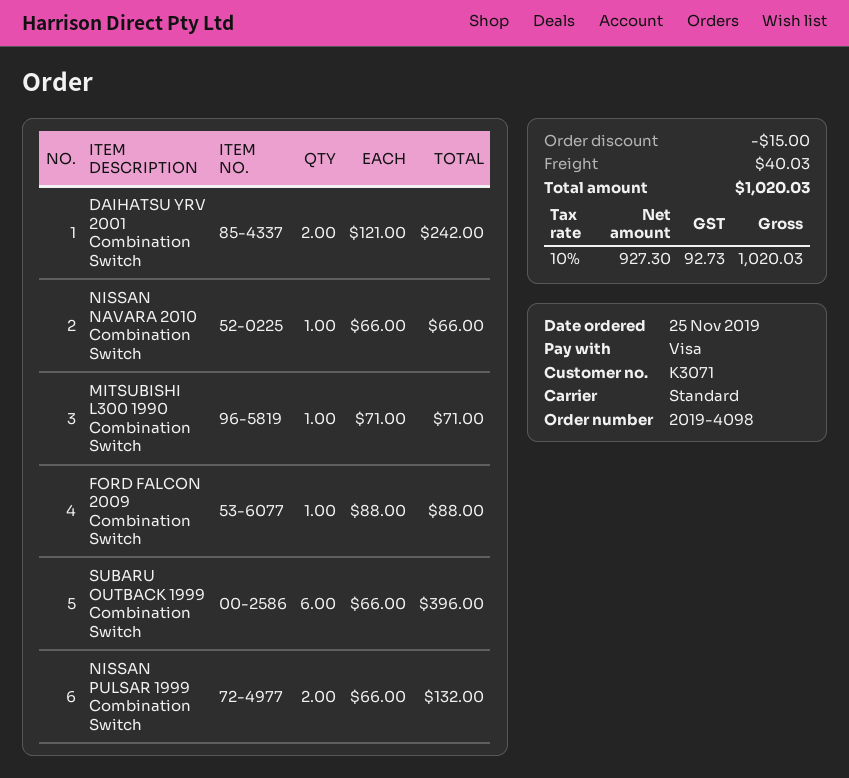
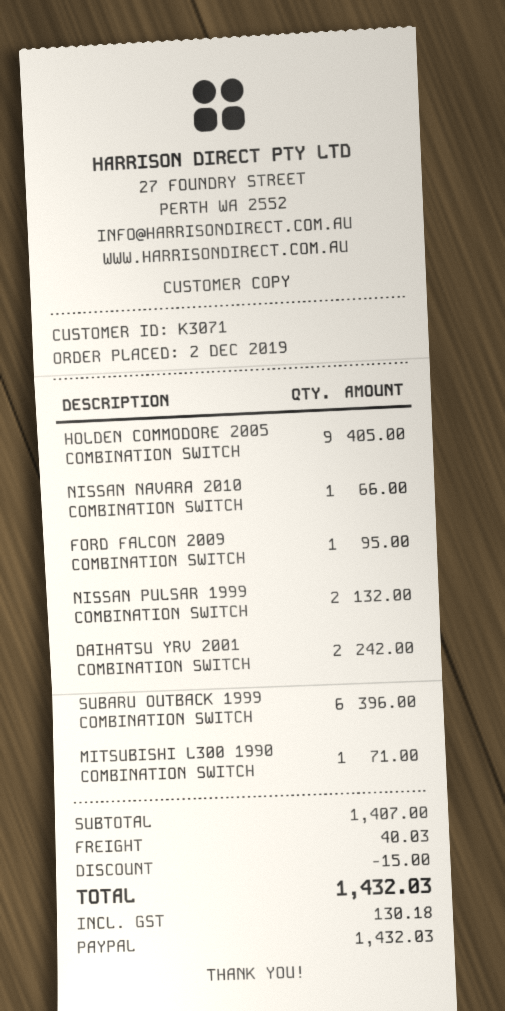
order date: 2019-11-25 -> 2019-12-02
payment method: Visa -> PayPal
FORD FALCON 2009 Combination Switch: 1 for 88.00 -> 1 for 95.00
HOLDEN COMMODORE 2005 COMBINATION SWITCH: none -> 9 for 405.00
tax: 92.73 -> 130.18
total: 1020.03 -> 1432.03

